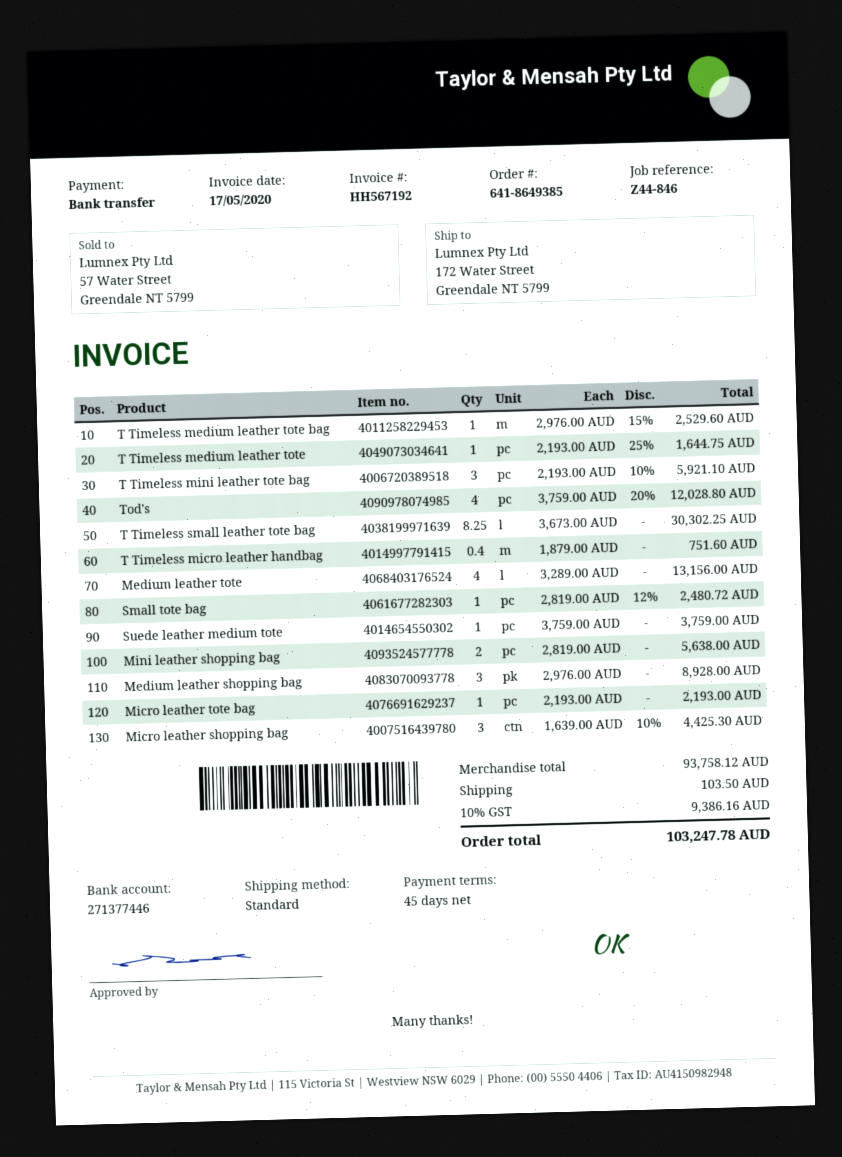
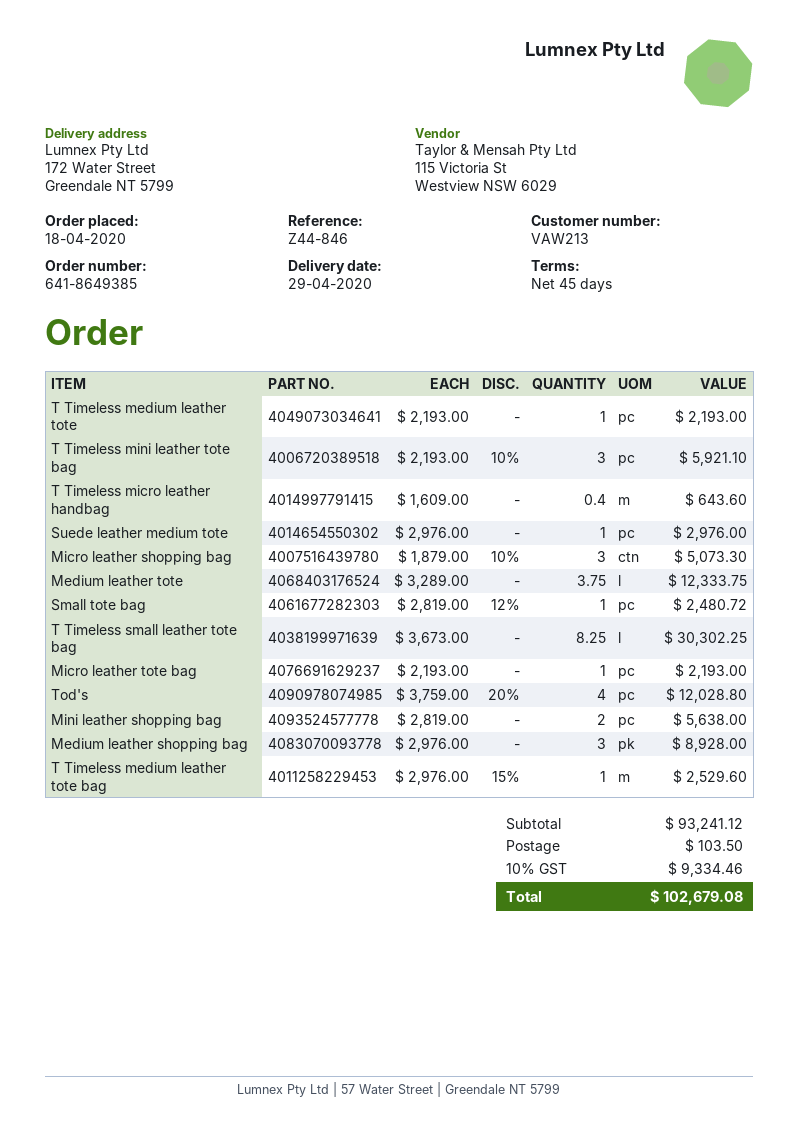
T Timeless medium leather tote: 1 x 2193.00 - 25% = 1644.75 -> 1 x 2193.00 = 2193.00
T Timeless micro leather handbag: 0.4 x 1879.00 = 751.60 -> 0.4 x 1609.00 = 643.60
Medium leather tote: 4 x 3289.00 = 13156.00 -> 3.75 x 3289.00 = 12333.75
Suede leather medium tote: 1 x 3759.00 = 3759.00 -> 1 x 2976.00 = 2976.00
Micro leather shopping bag: 3 x 1639.00 - 10% = 4425.30 -> 3 x 1879.00 - 10% = 5073.30
subtotal: 93758.12 -> 93241.12
tax: 10% = 9386.16 -> 10% = 9334.46
total: 103247.78 -> 102679.08

